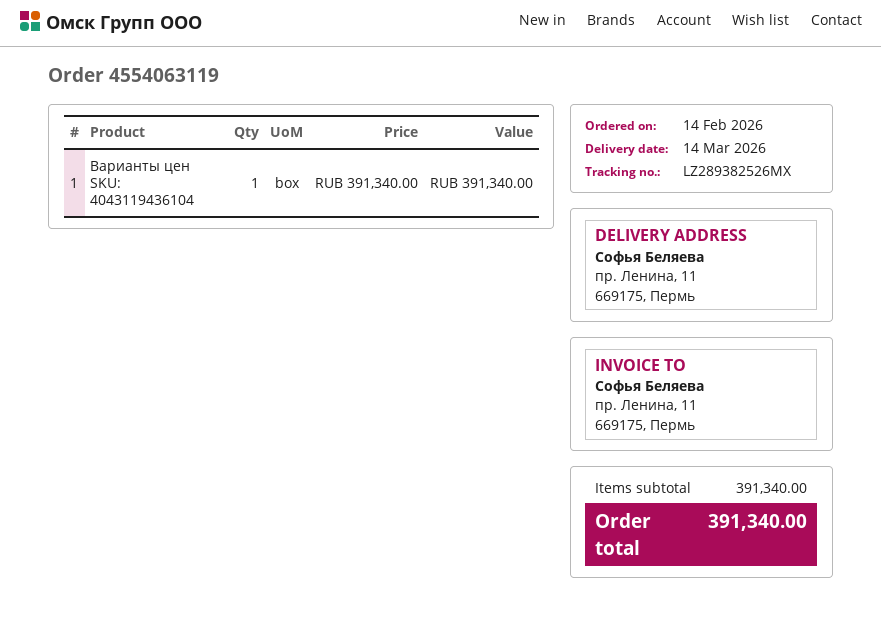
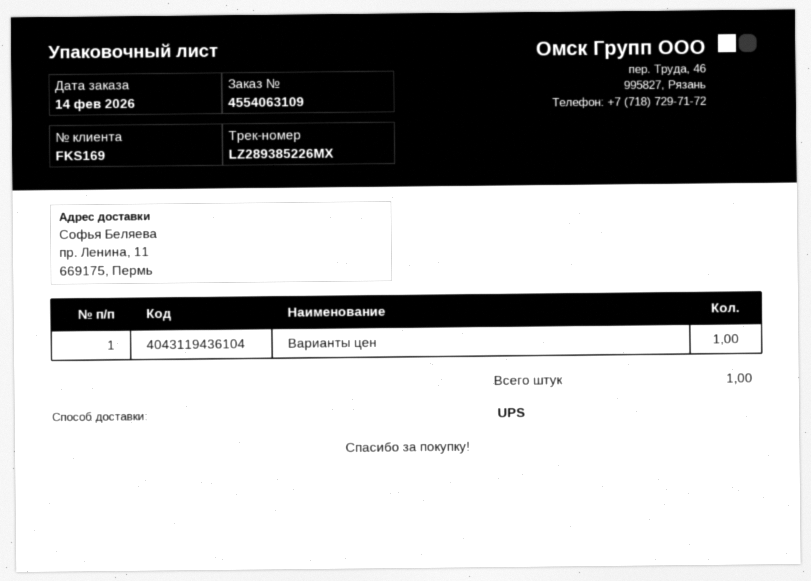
order number: 4554063119 -> 4554063109
tracking number: LZ289382526MX -> LZ289385226MX

